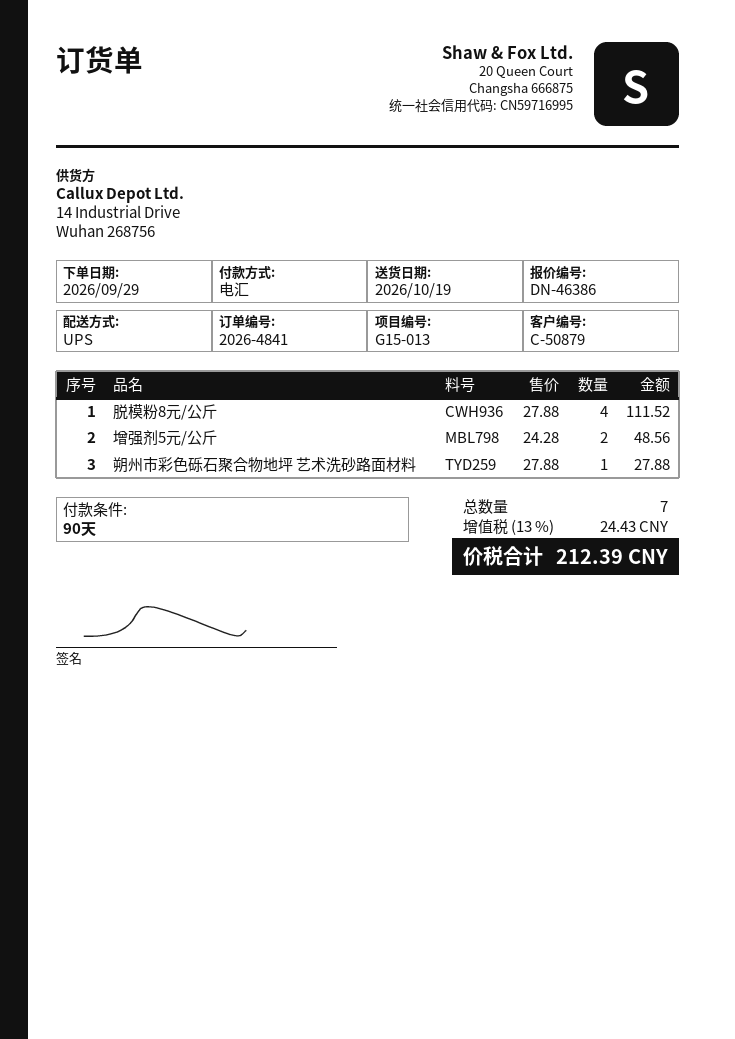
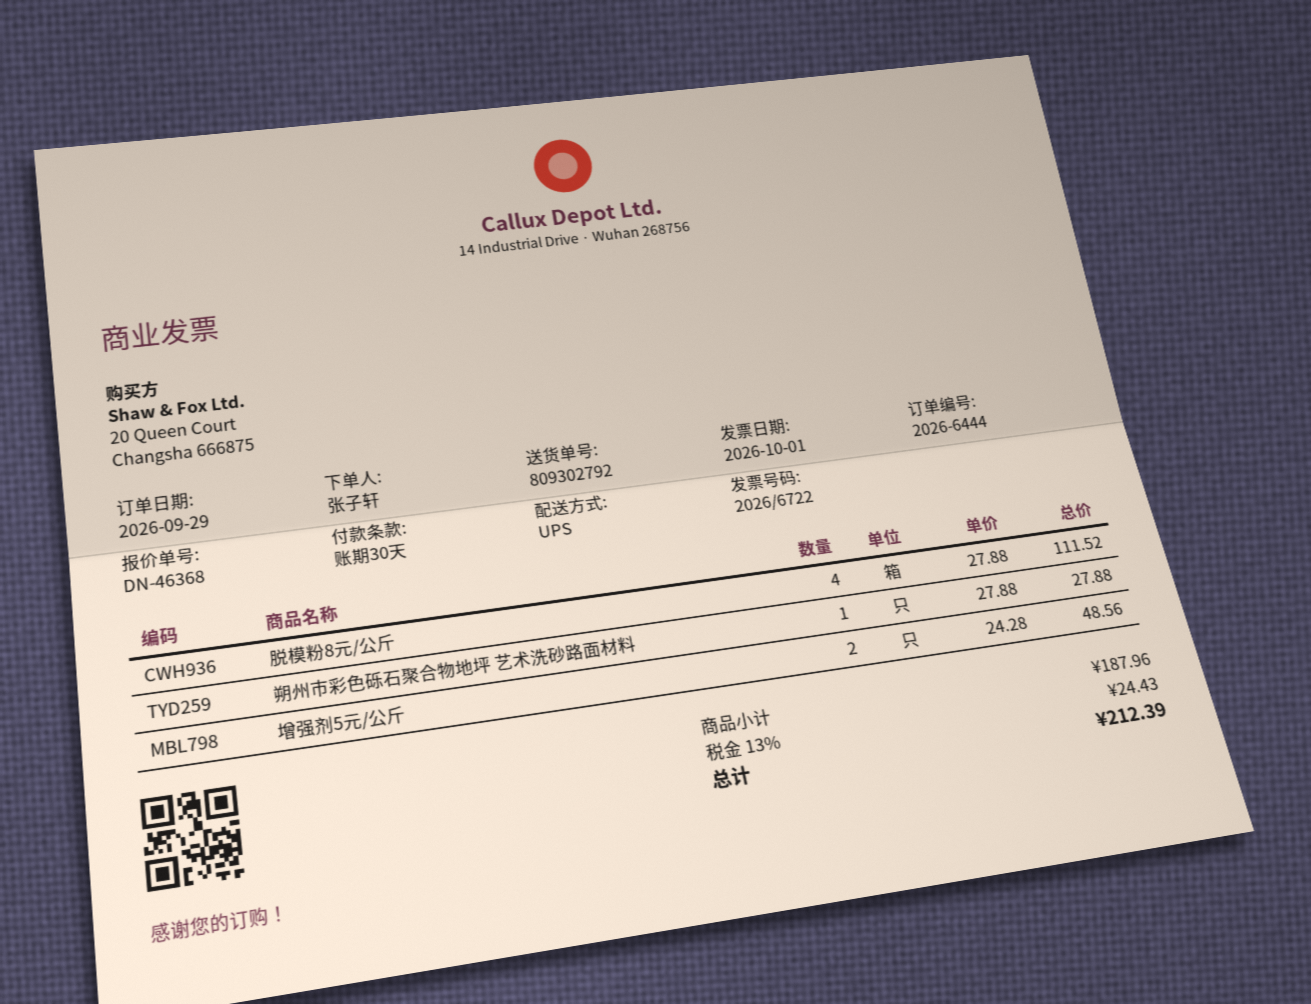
quote number: DN-46386 -> DN-46368
order number: 2026-4841 -> 2026-6444
payment terms: 90 days -> 30 days

